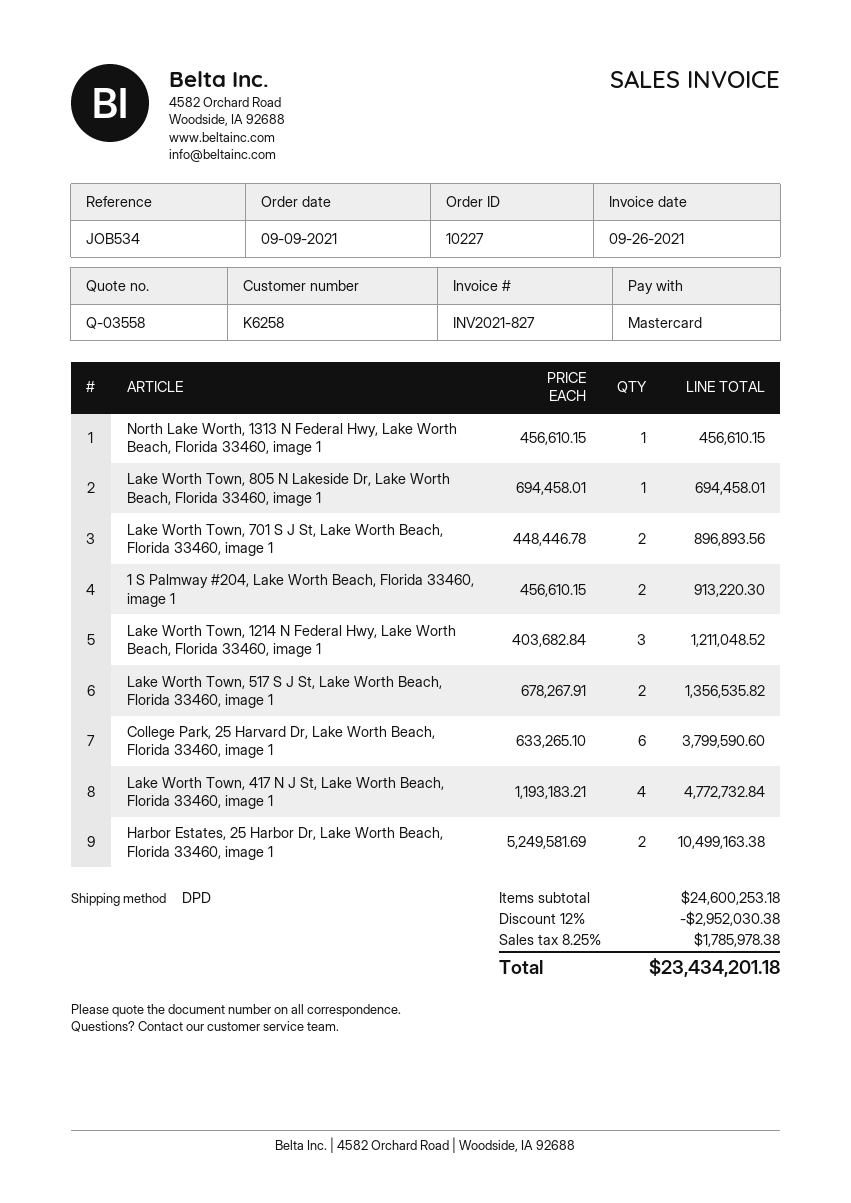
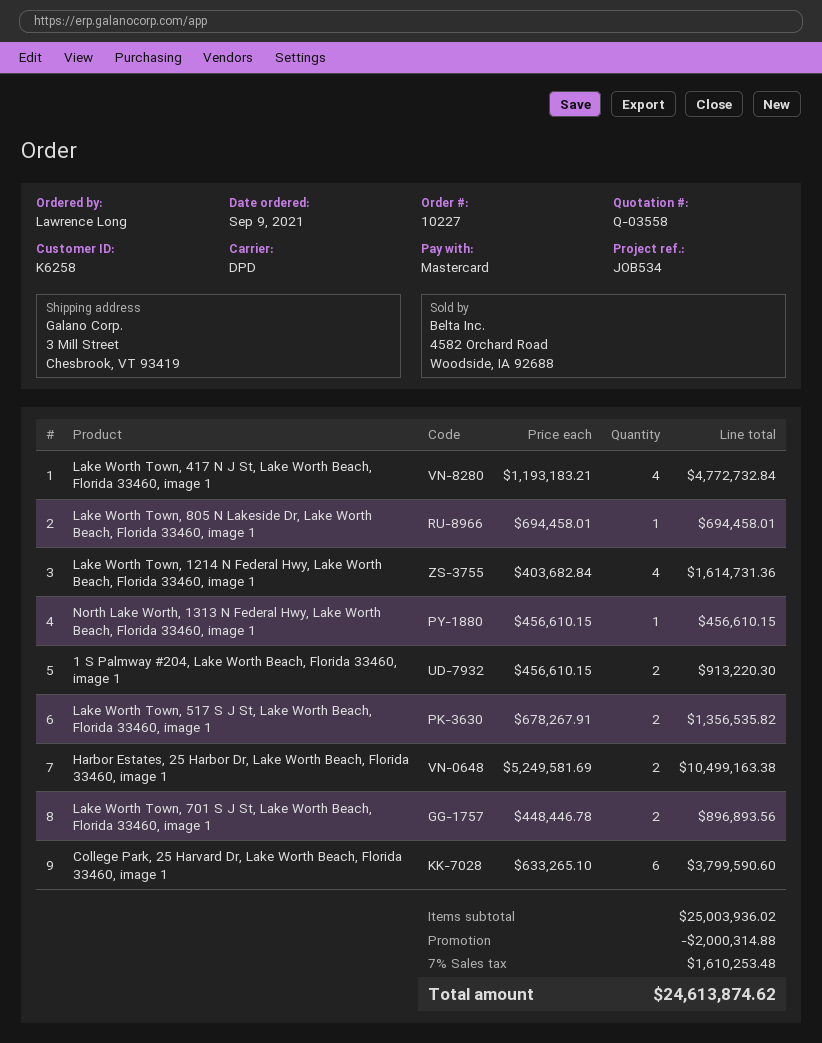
Lake Worth Town, 1214 N Federal Hwy, Lake Worth Beach, Florida 33460, image 1: 3 x 403682.84 = 1211048.52 -> 4 x 403682.84 = 1614731.36
subtotal: 24600253.18 -> 25003936.02
discount: 2952030.38 -> 2000314.88
tax: 8.25% = 1785978.38 -> 7% = 1610253.48
total: 23434201.18 -> 24613874.62

